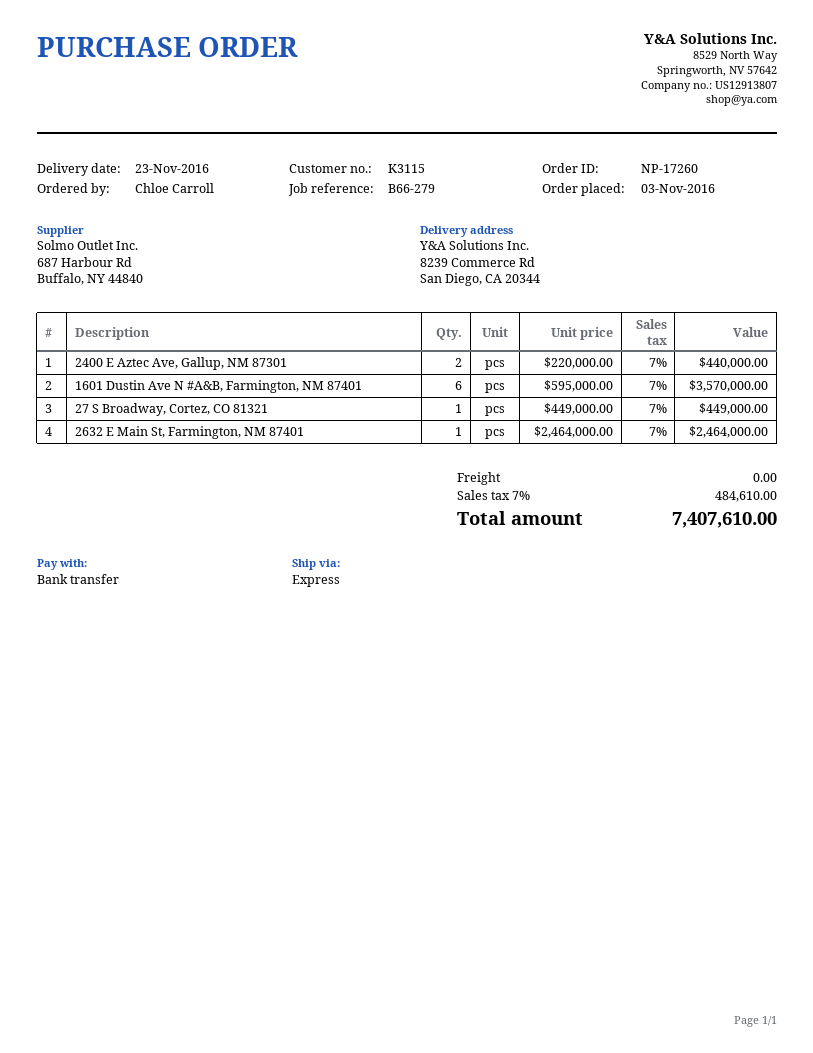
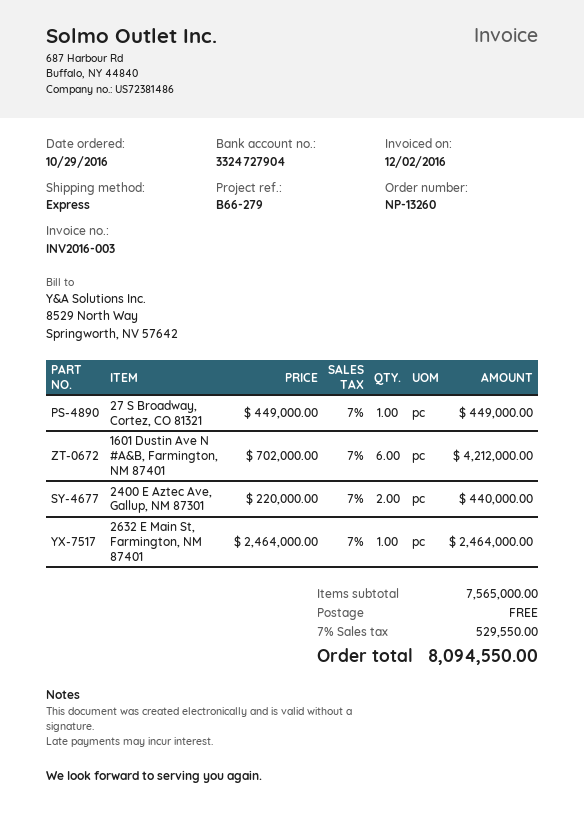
order number: NP-17260 -> NP-13260
order date: 2016-11-03 -> 2016-10-29
1601 Dustin Ave N #A&B, Farmington, NM 87401: 6 x 595000.00 = 3570000.00 -> 6 x 702000.00 = 4212000.00
tax: 7% = 484610.00 -> 7% = 529550.00
total: 7407610.00 -> 8094550.00

